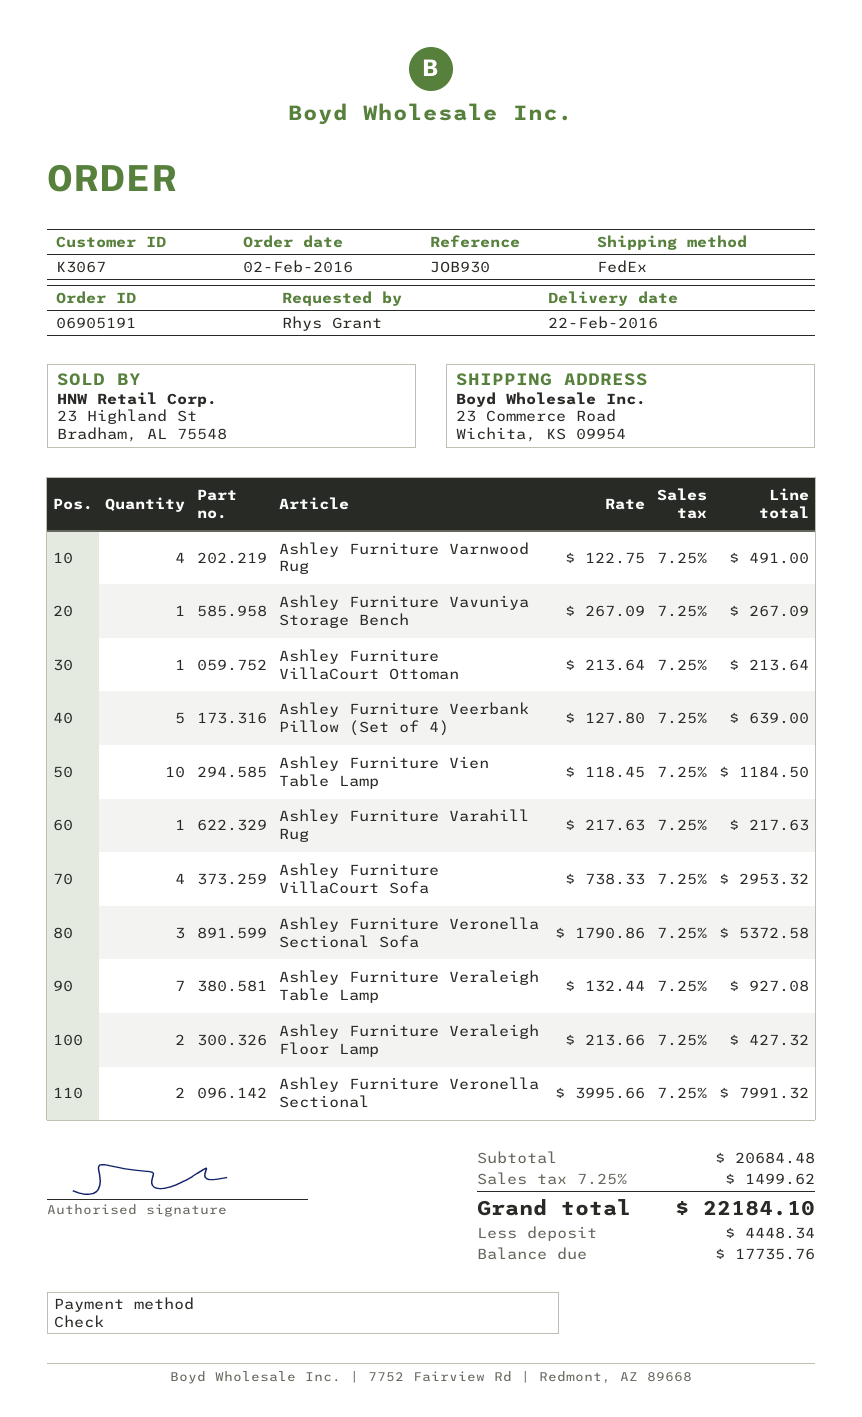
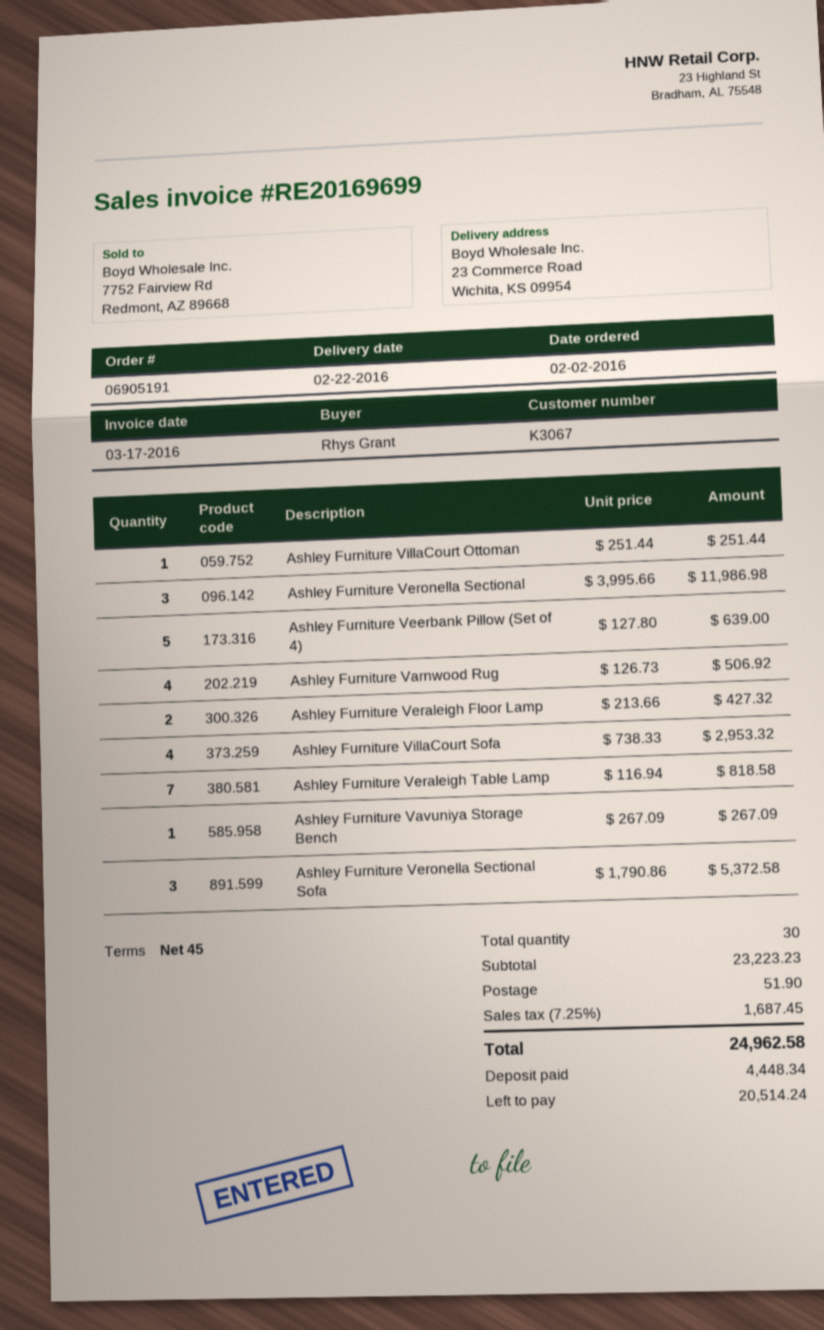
Ashley Furniture Varnwood Rug: 4 x 122.75 = 491.00 -> 4 x 126.73 = 506.92
Ashley Furniture VillaCourt Ottoman: 1 x 213.64 = 213.64 -> 1 x 251.44 = 251.44
Ashley Furniture Vien Table Lamp: 10 x 118.45 = 1184.50 -> none
Ashley Furniture Varahill Rug: 1 x 217.63 = 217.63 -> none
Ashley Furniture Veraleigh Table Lamp: 7 x 132.44 = 927.08 -> 7 x 116.94 = 818.58
Ashley Furniture Veronella Sectional: 2 x 3995.66 = 7991.32 -> 3 x 3995.66 = 11986.98
subtotal: 20684.48 -> 23223.23
shipping: none -> 51.90
tax: 7.25% = 1499.62 -> 7.25% = 1687.45
total: 22184.10 -> 24962.58
balance: 17735.76 -> 20514.24

